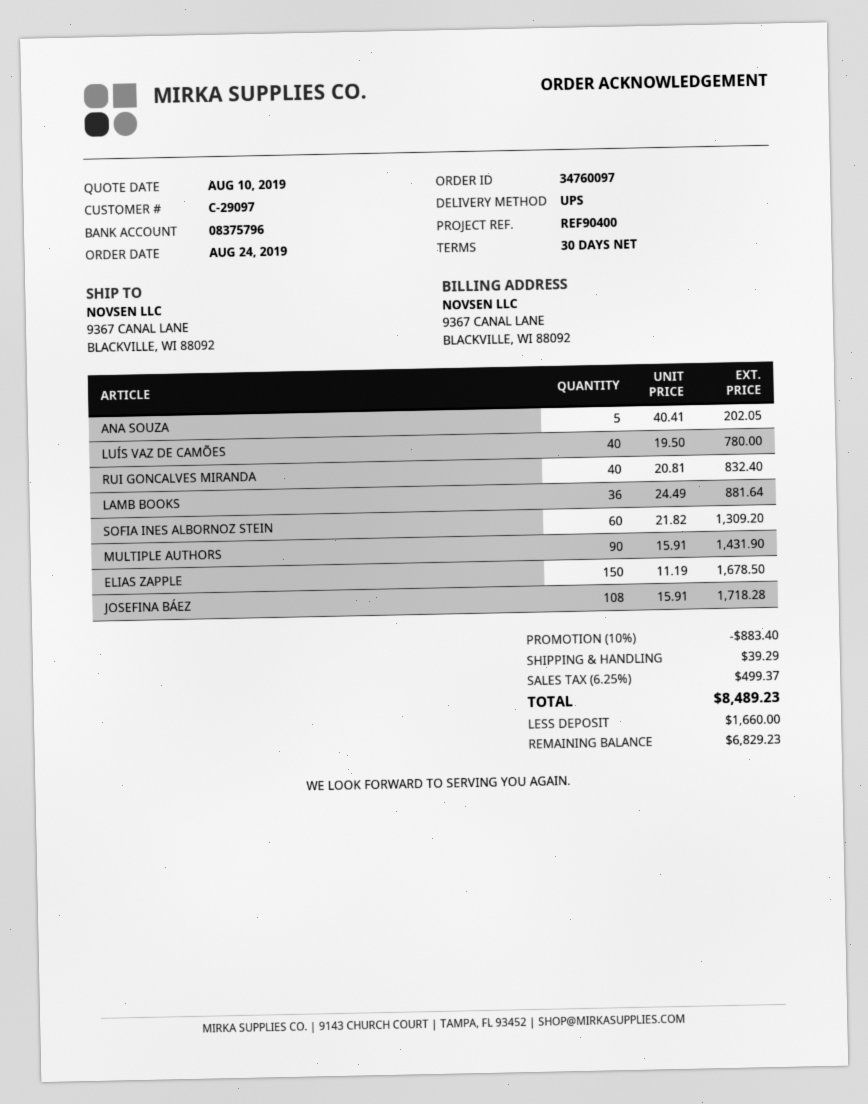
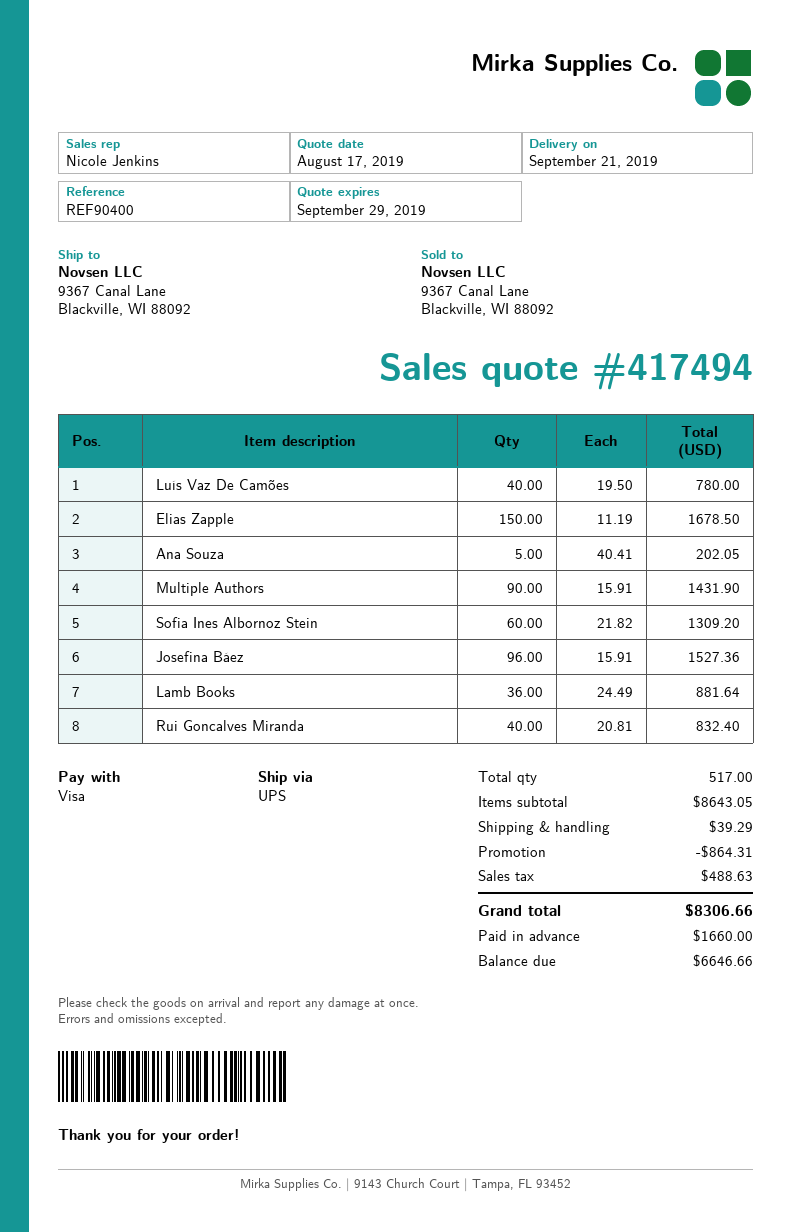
quote date: 2019-08-10 -> 2019-08-17
JOSEFINA BÁEZ: 108 x 15.91 = 1718.28 -> 96 x 15.91 = 1527.36
discount: 883.40 -> 864.31
tax: 499.37 -> 488.63
total: 8489.23 -> 8306.66
balance: 6829.23 -> 6646.66

